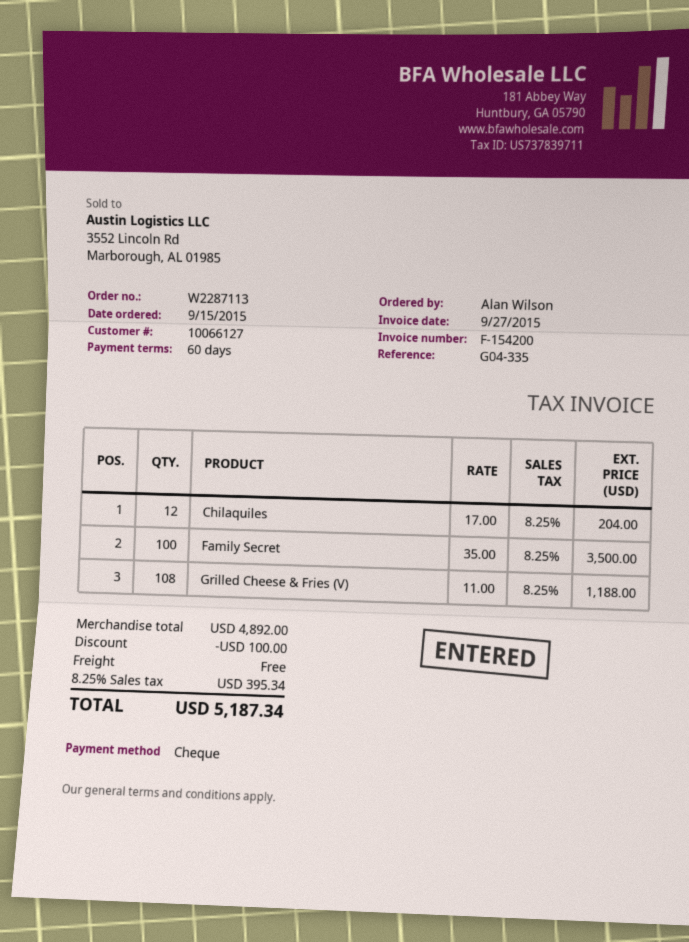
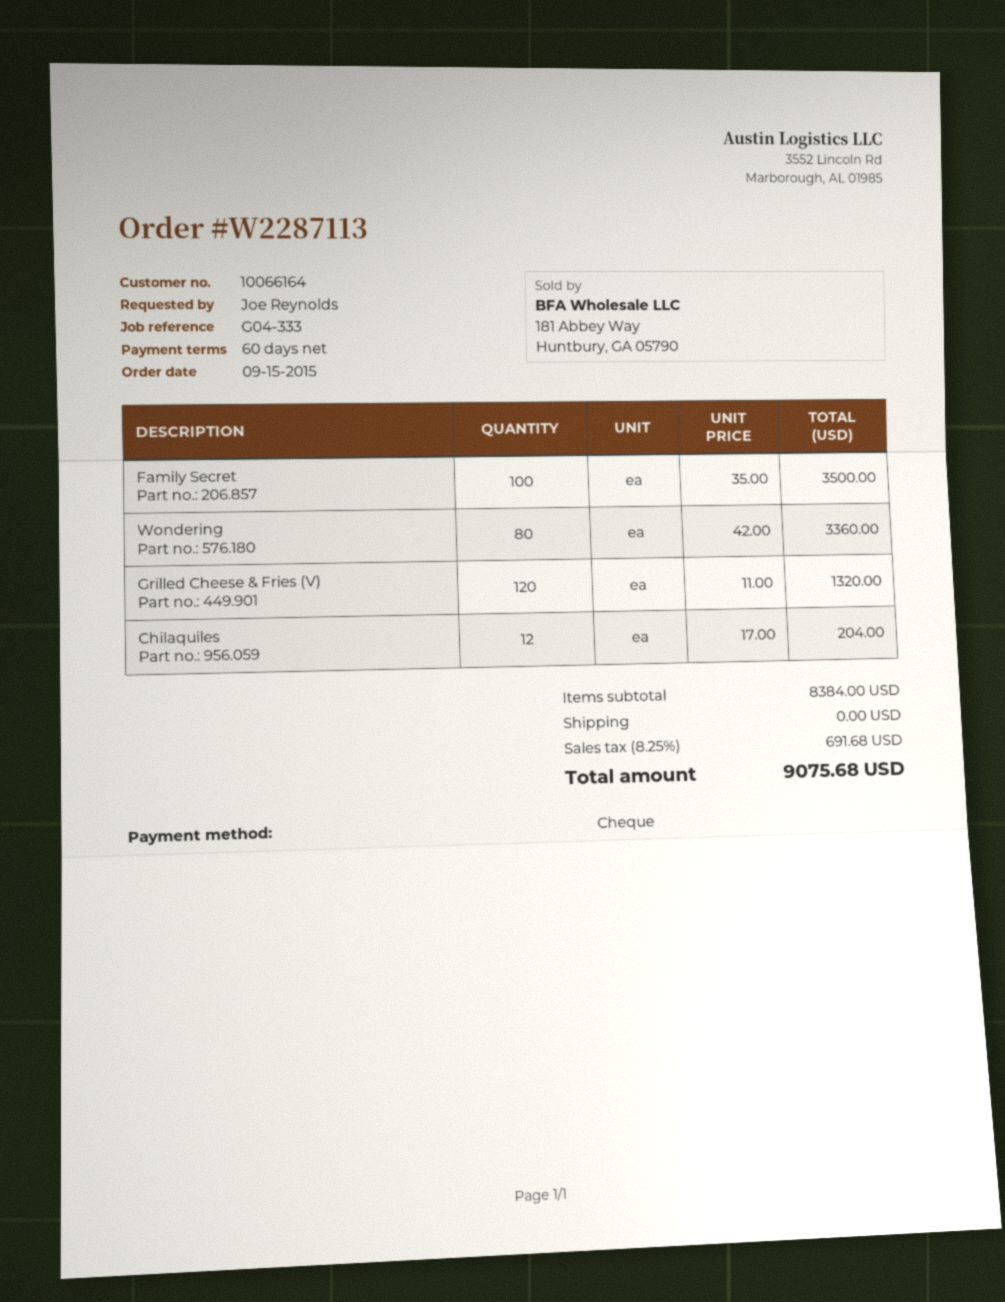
customer number: 10066127 -> 10066164
reference: G04-335 -> G04-333
ordered by: Alan Wilson -> Joe Reynolds
Grilled Cheese & Fries (V): 108 x 11.00 = 1188.00 -> 120 x 11.00 = 1320.00
Wondering: none -> 80 x 42.00 = 3360.00
subtotal: 4892.00 -> 8384.00
discount: 100.00 -> none
tax: 8.25% = 395.34 -> 8.25% = 691.68
total: 5187.34 -> 9075.68

